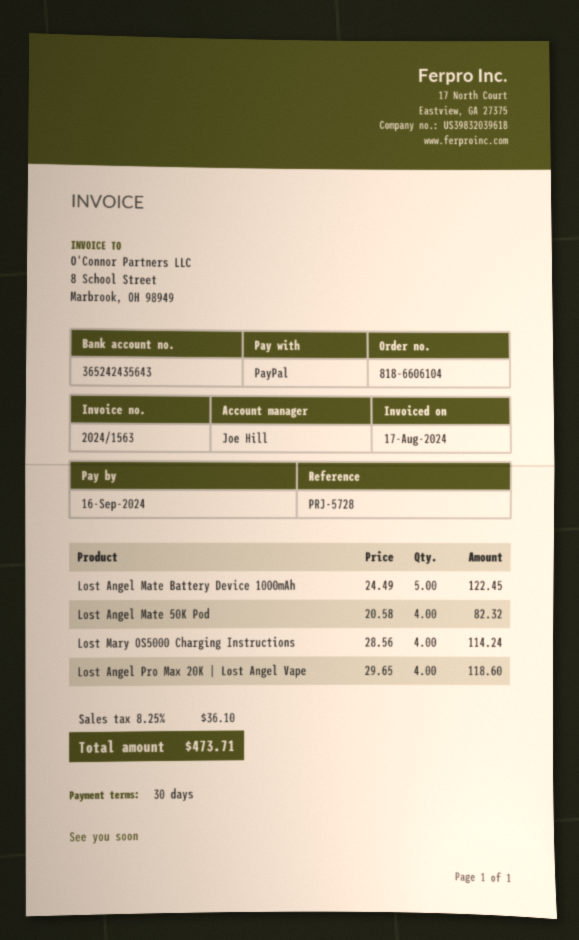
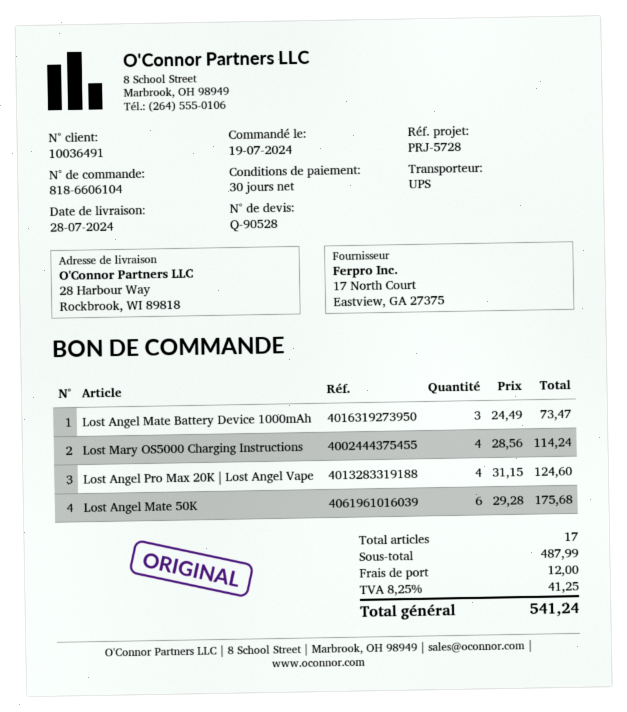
Lost Angel Mate Battery Device 1000mAh: 5 x 24.49 = 122.45 -> 3 x 24.49 = 73.47
Lost Angel Mate 50K Pod: 4 x 20.58 = 82.32 -> none
Lost Angel Pro Max 20K | Lost Angel Vape: 4 x 29.65 = 118.60 -> 4 x 31.15 = 124.60
Lost Angel Mate 50K: none -> 6 x 29.28 = 175.68
shipping: none -> 12.00
tax: 8.25% = 36.10 -> 8.25% = 41.25
total: 473.71 -> 541.24

